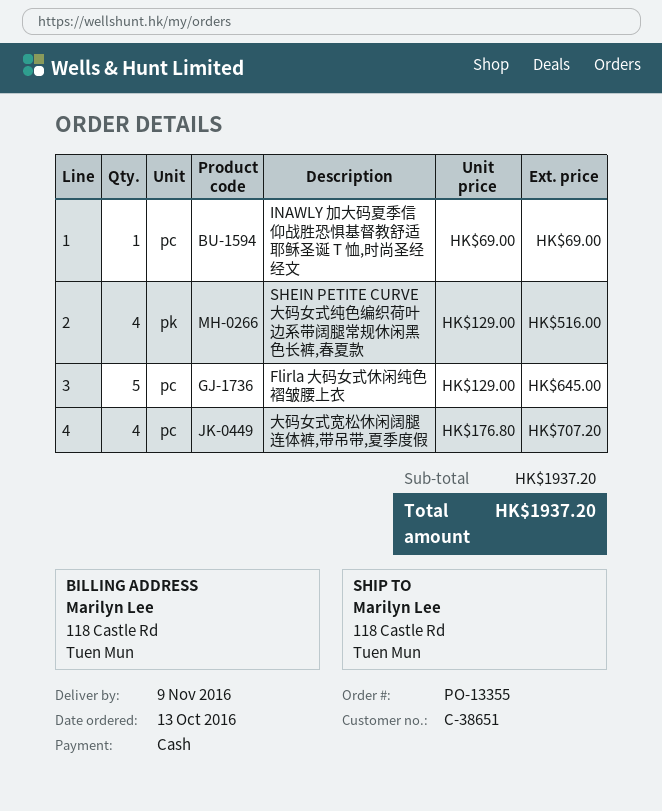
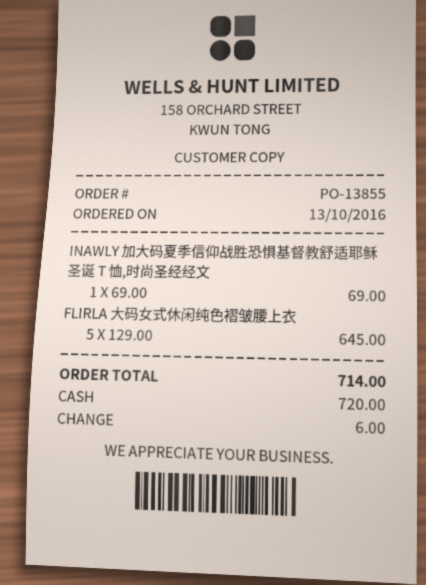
order number: PO-13355 -> PO-13855
SHEIN PETITE CURVE 大码女式纯色编织荷叶边系带阔腿常规休闲黑色长裤,春夏款: 4 x 129.00 = 516.00 -> none
大码女式宽松休闲阔腿连体裤,带吊带,夏季度假: 4 x 176.80 = 707.20 -> none
total: 1937.20 -> 714.00

